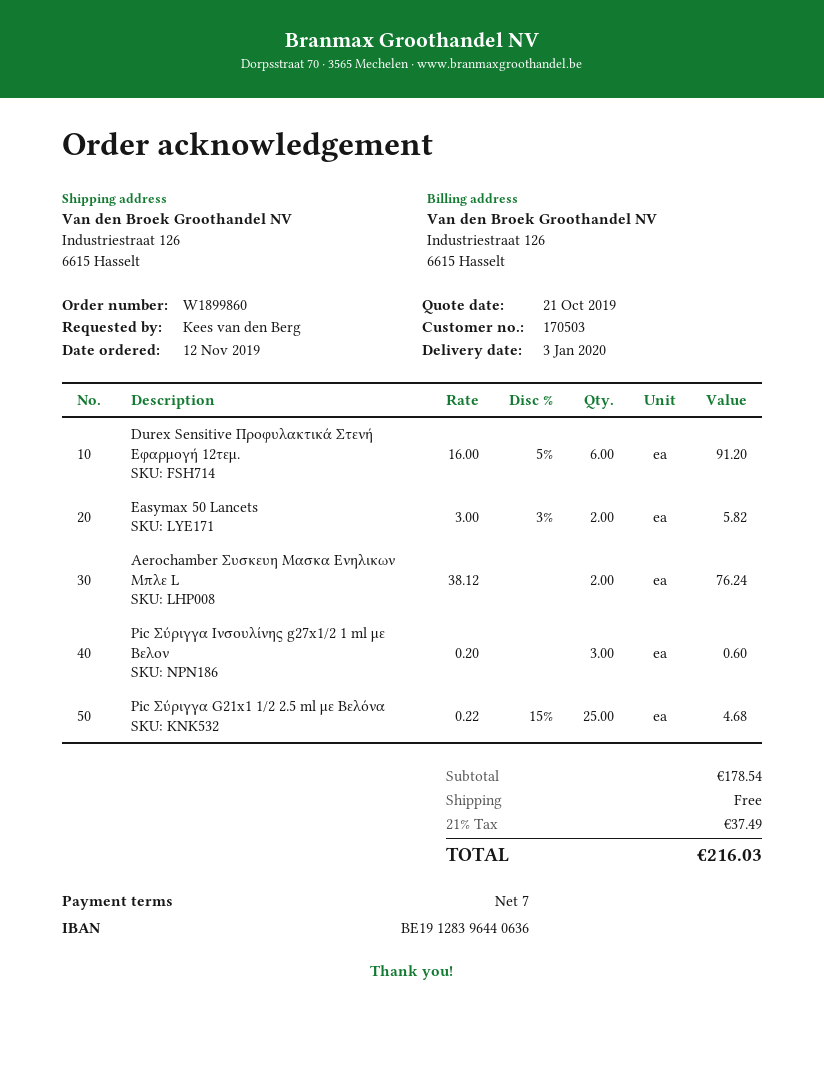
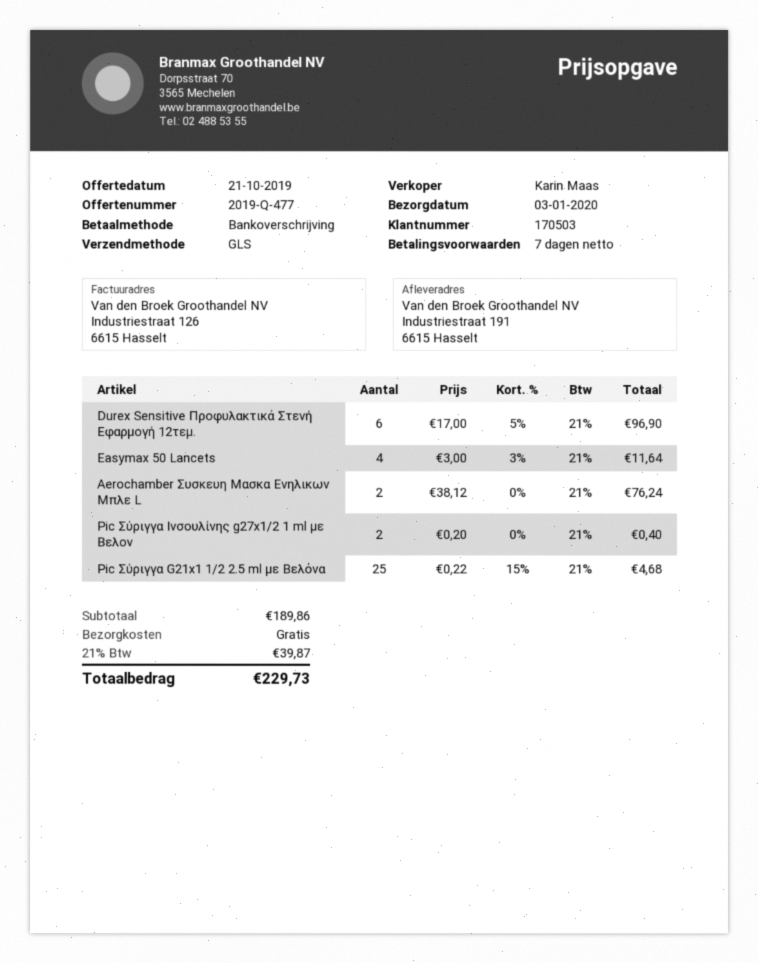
ship to: Industriestraat 126, 6615 Hasselt -> Industriestraat 191, 6615 Hasselt
Durex Sensitive Προφυλακτικά Στενή Εφαρμογή 12τεμ.: 6 x 16.00 - 5% = 91.20 -> 6 x 17.00 - 5% = 96.90
Easymax 50 Lancets: 2 x 3.00 - 3% = 5.82 -> 4 x 3.00 - 3% = 11.64
Pic Σύριγγα Ινσουλίνης g27x1/2 1 ml με Βελον: 3 x 0.20 = 0.60 -> 2 x 0.20 = 0.40
subtotal: 178.54 -> 189.86
tax: 21% = 37.49 -> 21% = 39.87
total: 216.03 -> 229.73

